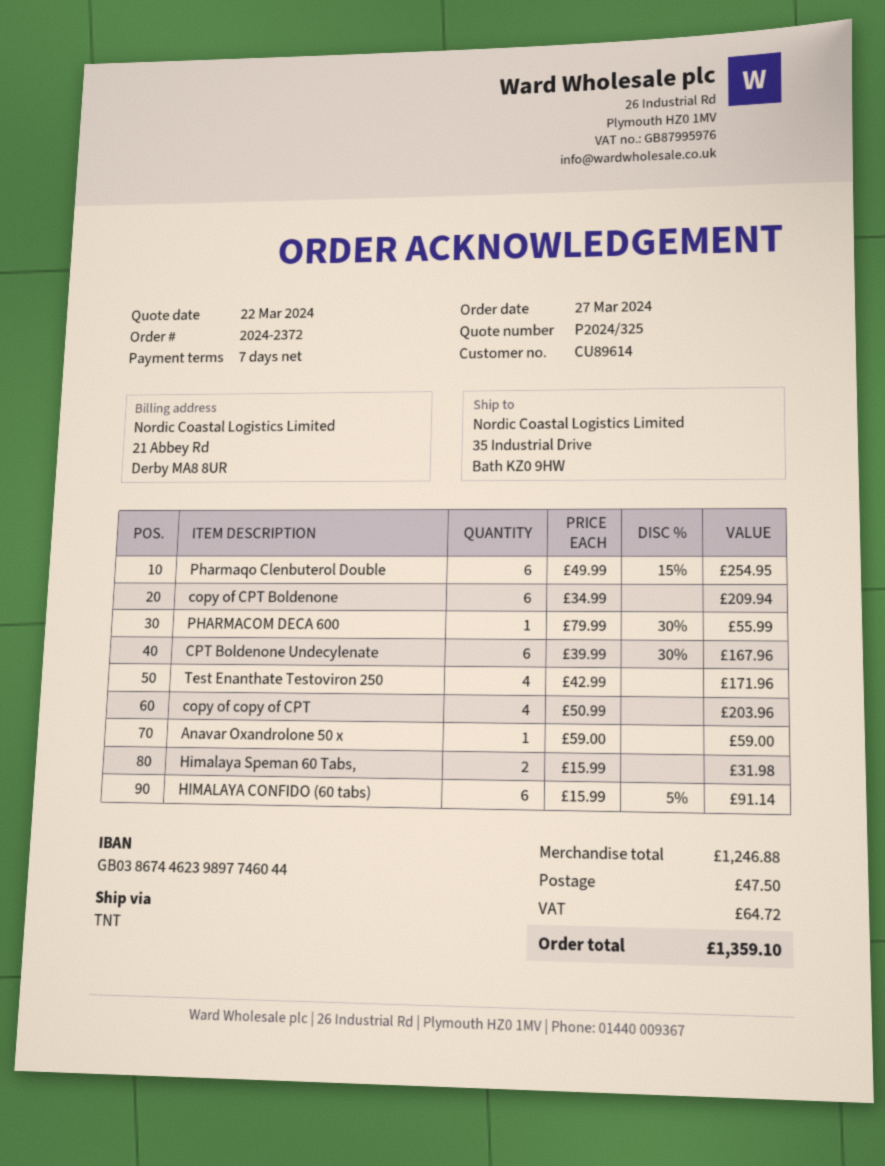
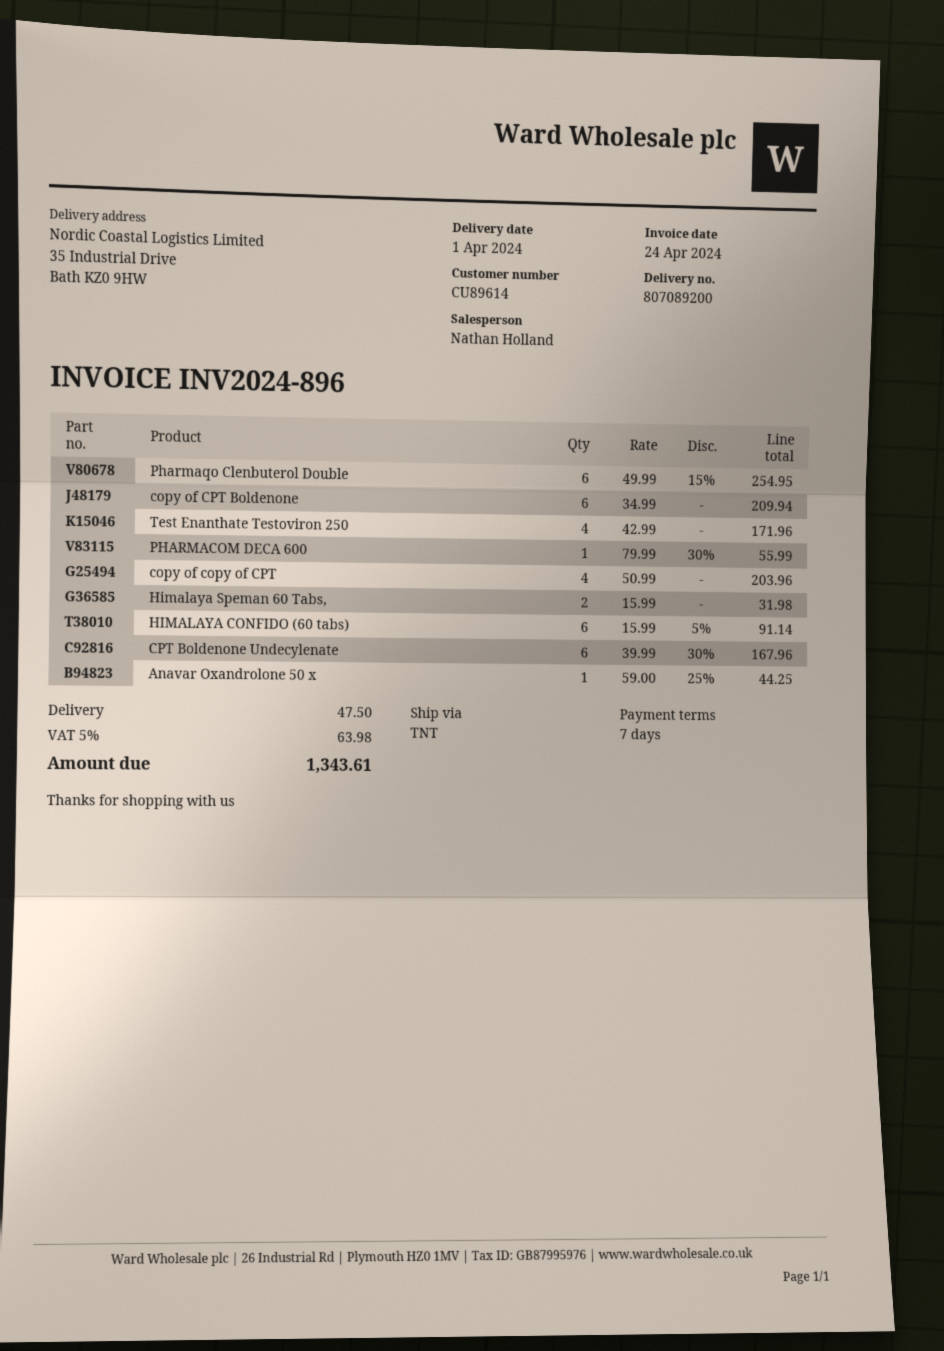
Anavar Oxandrolone 50 x: 1 x 59.00 = 59.00 -> 1 x 59.00 - 25% = 44.25
tax: 64.72 -> 63.98
total: 1359.10 -> 1343.61

